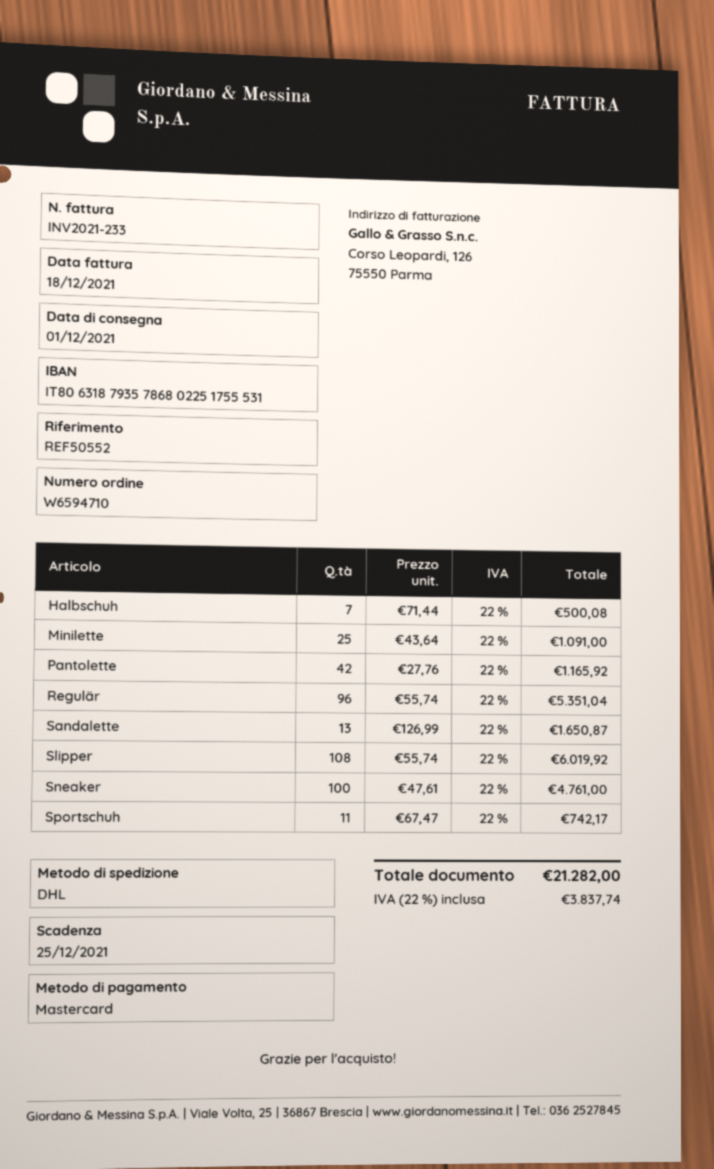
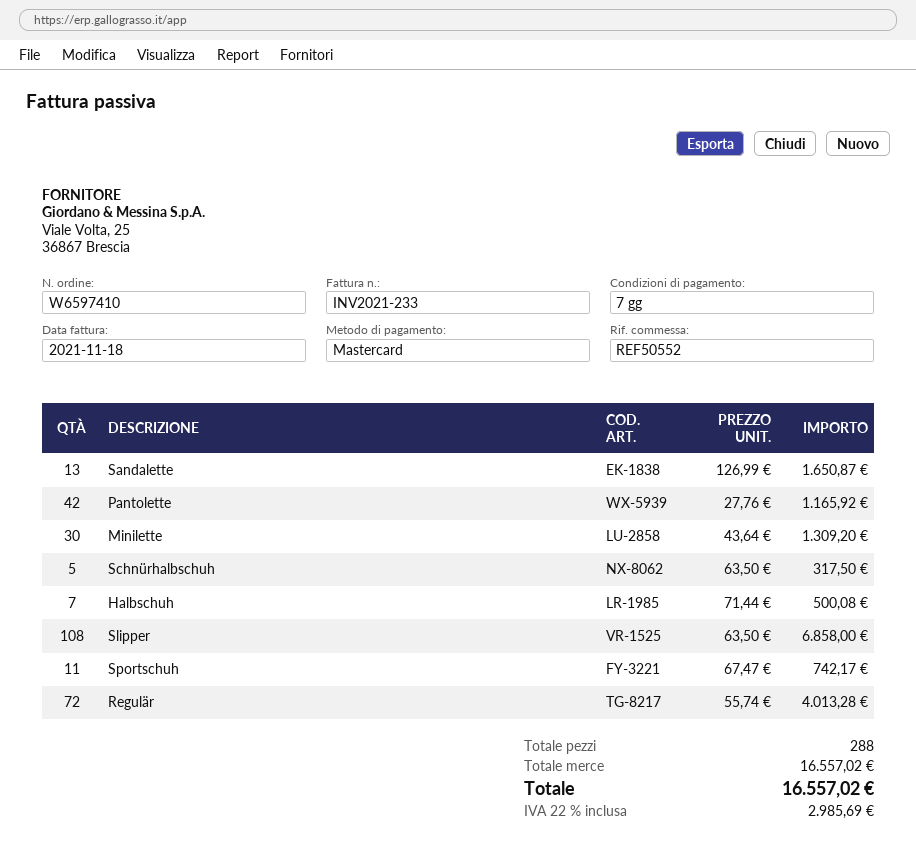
order number: W6594710 -> W6597410
invoice date: 2021-12-18 -> 2021-11-18
Minilette: 25 x 43.64 = 1091.00 -> 30 x 43.64 = 1309.20
Regulär: 96 x 55.74 = 5351.04 -> 72 x 55.74 = 4013.28
Slipper: 108 x 55.74 = 6019.92 -> 108 x 63.50 = 6858.00
Sneaker: 100 x 47.61 = 4761.00 -> none
Schnürhalbschuh: none -> 5 x 63.50 = 317.50
tax: 22% = 3837.74 -> 22% = 2985.69
total: 21282.00 -> 16557.02

